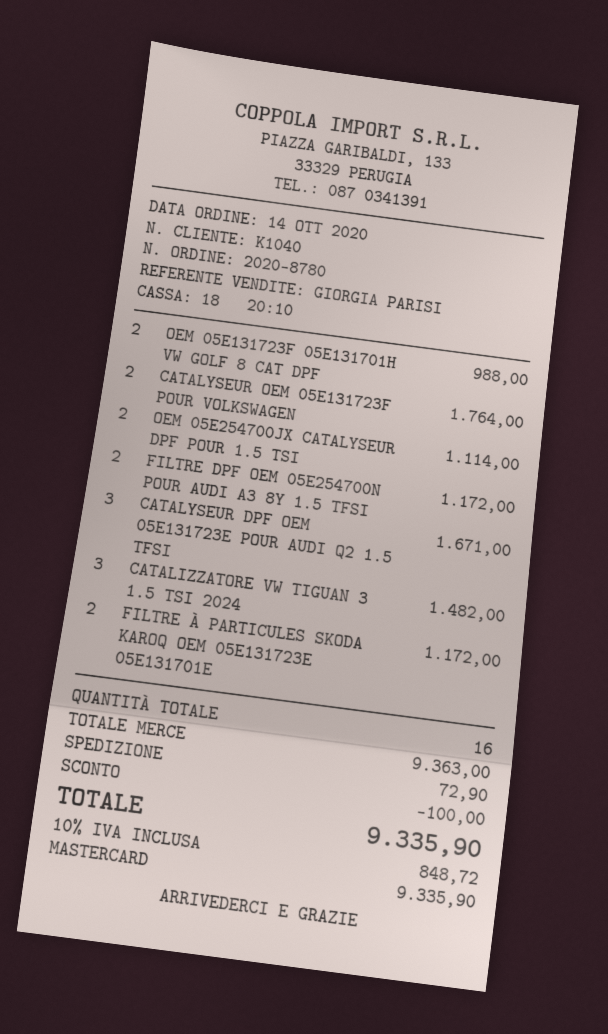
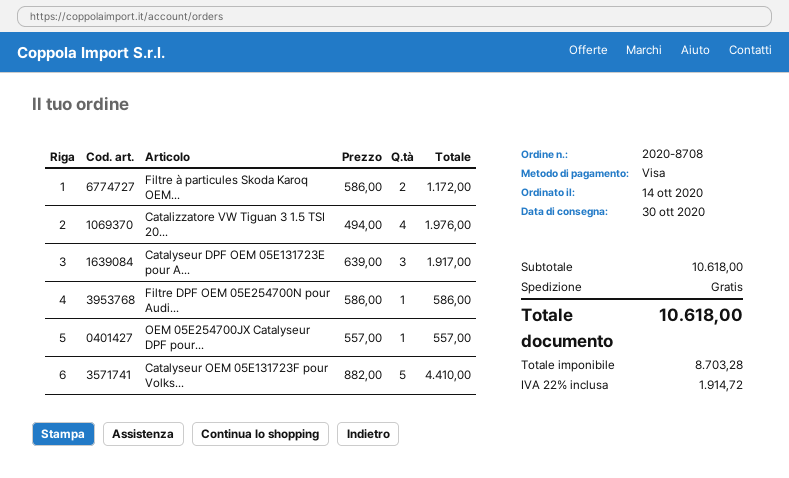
order number: 2020-8780 -> 2020-8708
payment method: Mastercard -> Visa
OEM 05E131723F 05E131701H VW GOLF 8 CAT DPF: 2 for 988.00 -> none
CATALYSEUR OEM 05E131723F POUR VOLKSWAGEN: 2 for 1764.00 -> 5 for 4410.00
OEM 05E254700JX CATALYSEUR DPF POUR 1.5 TSI: 2 for 1114.00 -> 1 for 557.00
FILTRE DPF OEM 05E254700N POUR AUDI A3 8Y 1.5 TFSI: 2 for 1172.00 -> 1 for 586.00
CATALYSEUR DPF OEM 05E131723E POUR AUDI Q2 1.5 TFSI: 3 for 1671.00 -> 3 for 1917.00
CATALIZZATORE VW TIGUAN 3 1.5 TSI 2024: 3 for 1482.00 -> 4 for 1976.00
subtotal: 9363.00 -> 10618.00
discount: 100.00 -> none
shipping: 72.90 -> 0.00
tax: 10% = 848.72 -> 22% = 1914.72
total: 9335.90 -> 10618.00

